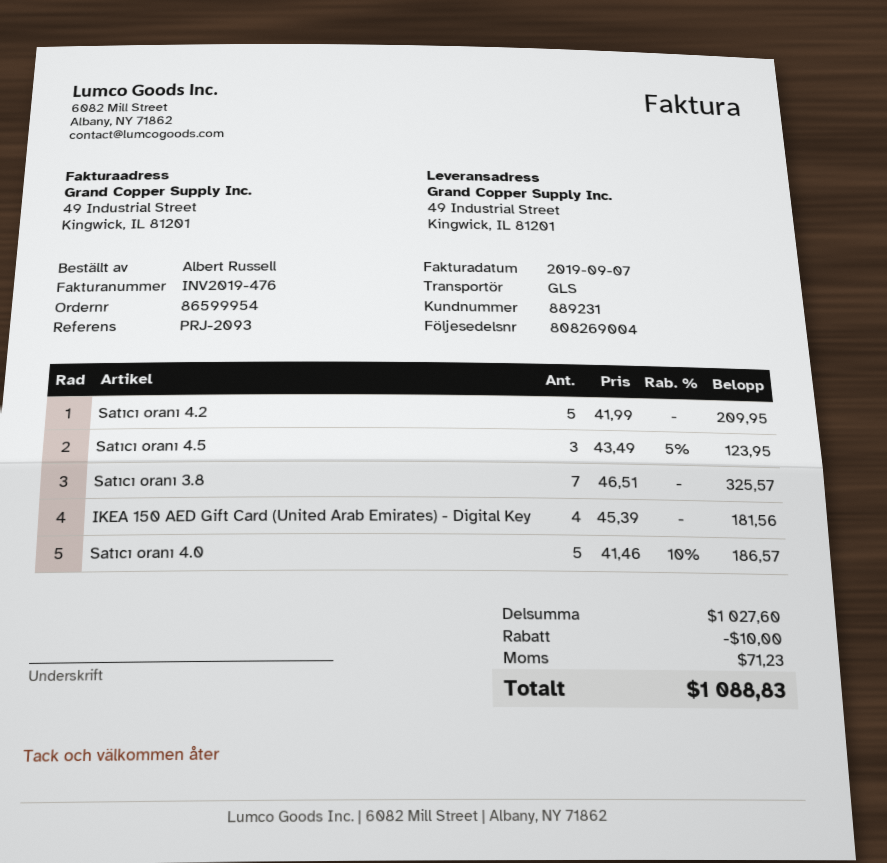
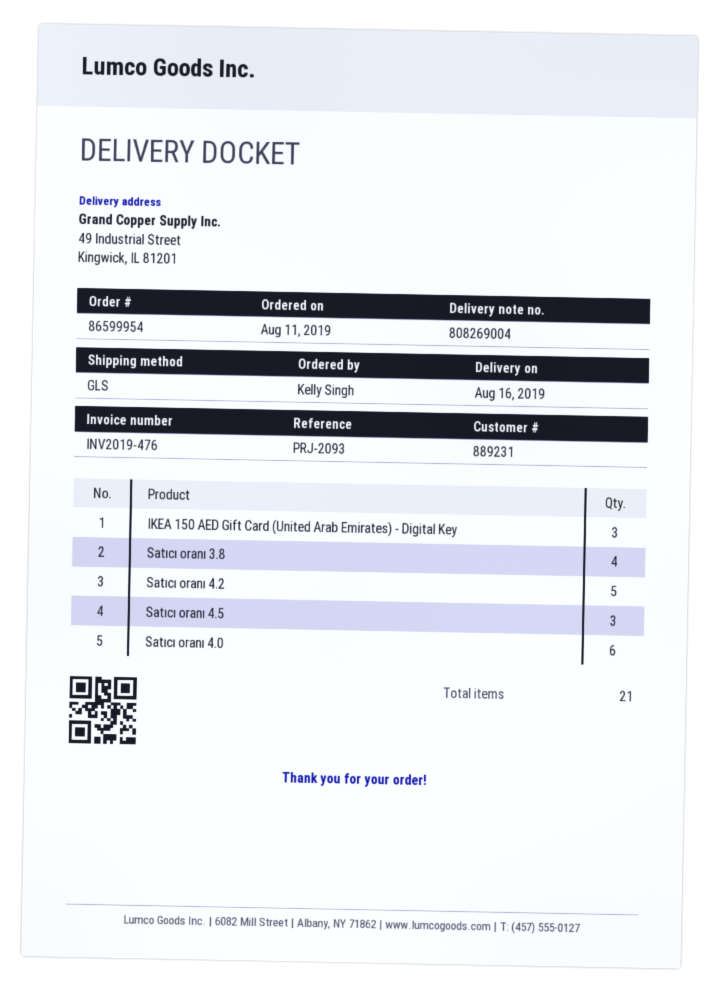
ordered by: Albert Russell -> Kelly Singh
Satıcı oranı 3.8: 7 -> 4
IKEA 150 AED Gift Card (United Arab Emirates) - Digital Key: 4 -> 3
Satıcı oranı 4.0: 5 -> 6

